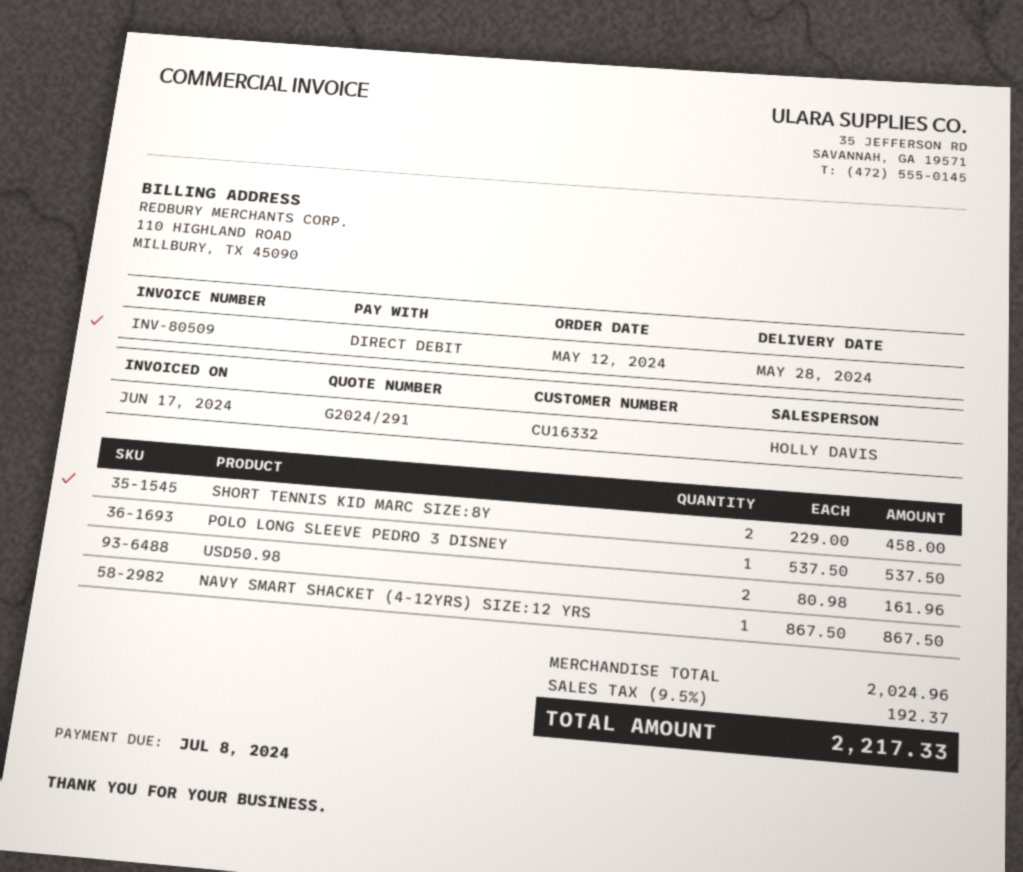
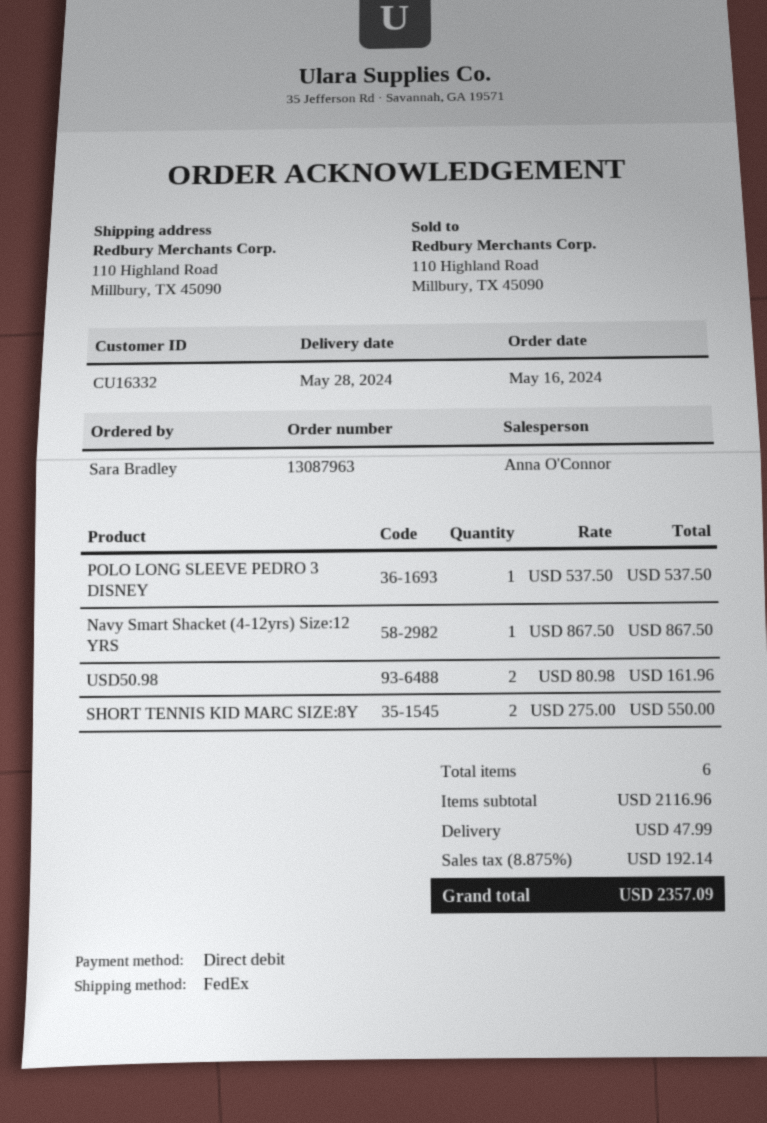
order date: 2024-05-12 -> 2024-05-16
sales rep: HOLLY DAVIS -> Anna O'Connor
SHORT TENNIS KID MARC SIZE:8Y: 2 x 229.00 = 458.00 -> 2 x 275.00 = 550.00
subtotal: 2024.96 -> 2116.96
shipping: none -> 47.99
tax: 9.5% = 192.37 -> 8.875% = 192.14
total: 2217.33 -> 2357.09

